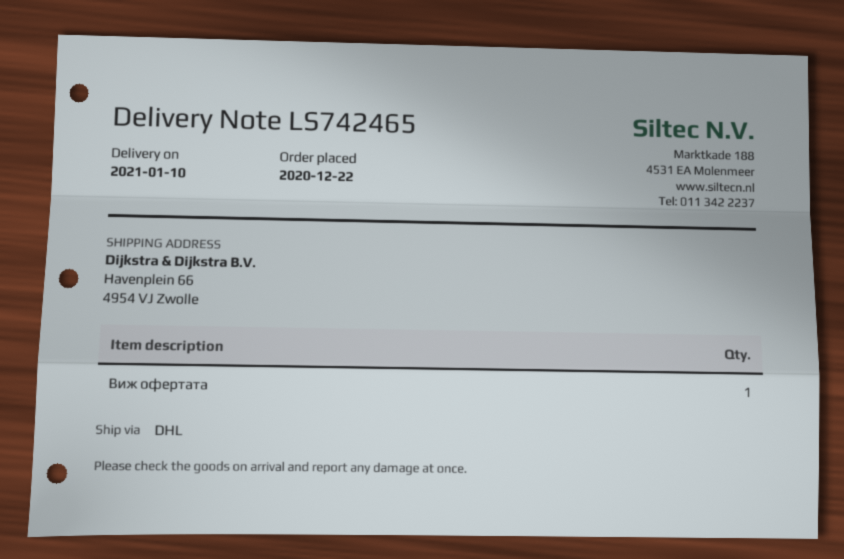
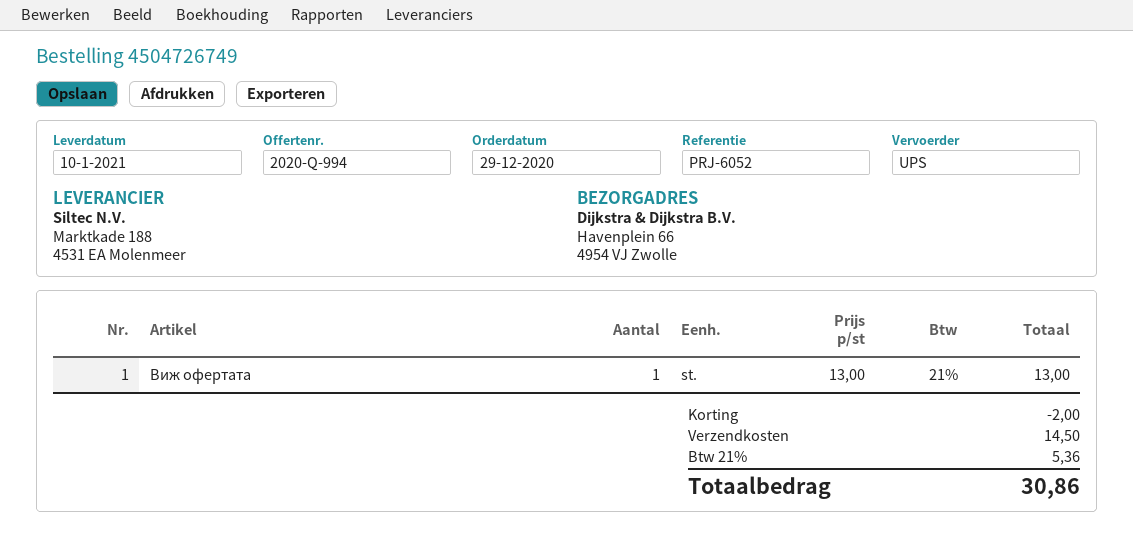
order date: 2020-12-22 -> 2020-12-29
shipping method: DHL -> UPS

